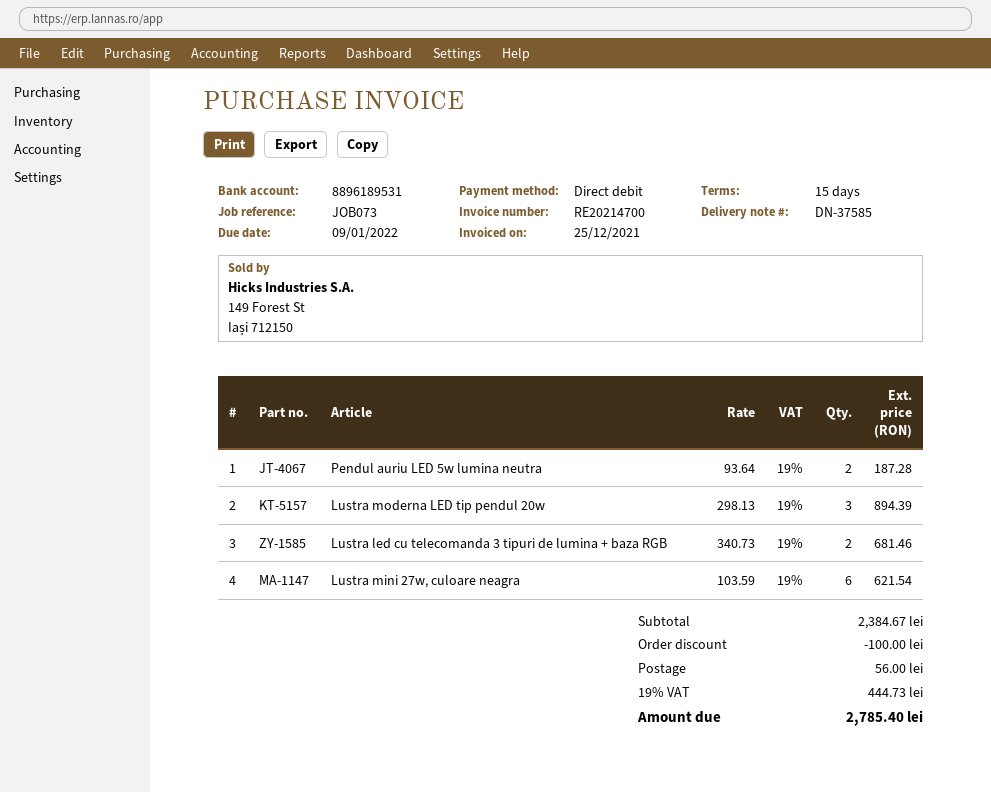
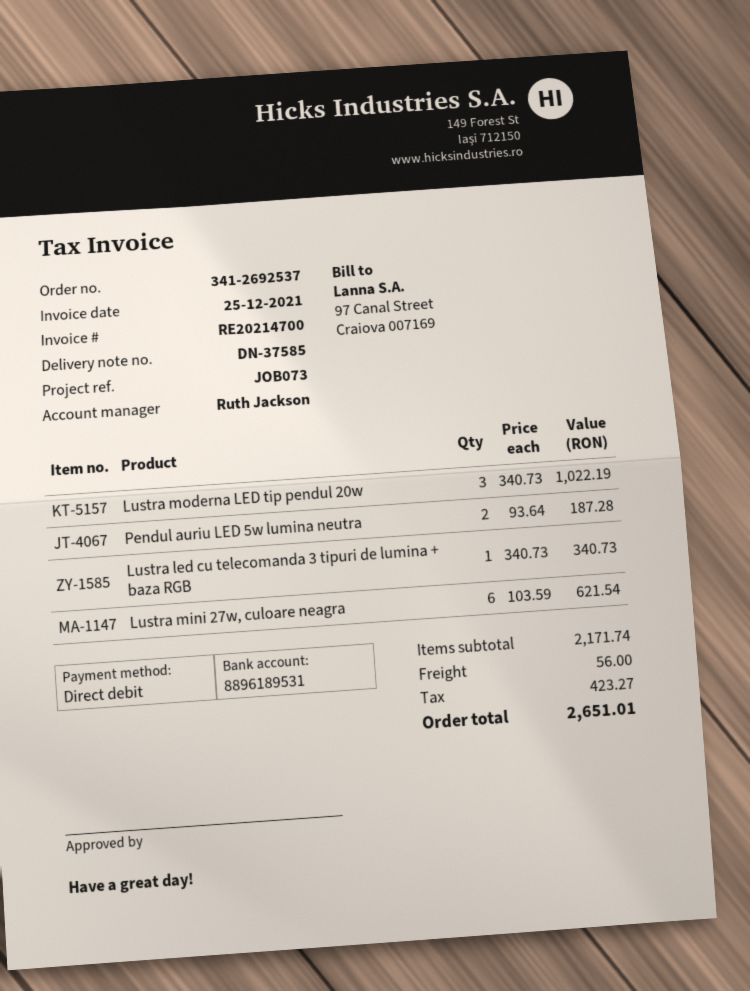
Lustra moderna LED tip pendul 20w: 3 x 298.13 = 894.39 -> 3 x 340.73 = 1022.19
Lustra led cu telecomanda 3 tipuri de lumina + baza RGB: 2 x 340.73 = 681.46 -> 1 x 340.73 = 340.73
subtotal: 2384.67 -> 2171.74
discount: 100.00 -> none
tax: 444.73 -> 423.27
total: 2785.40 -> 2651.01

